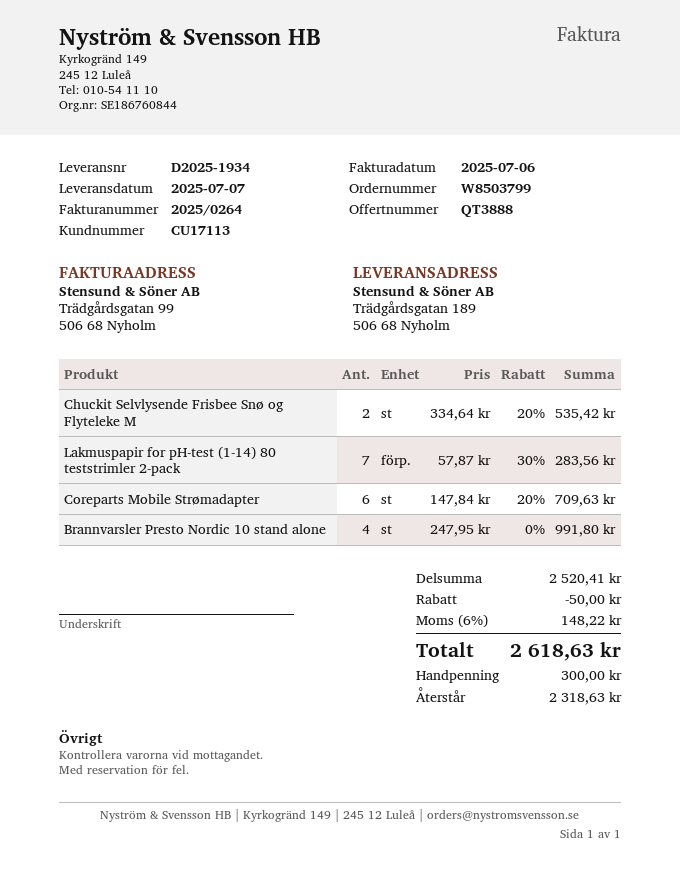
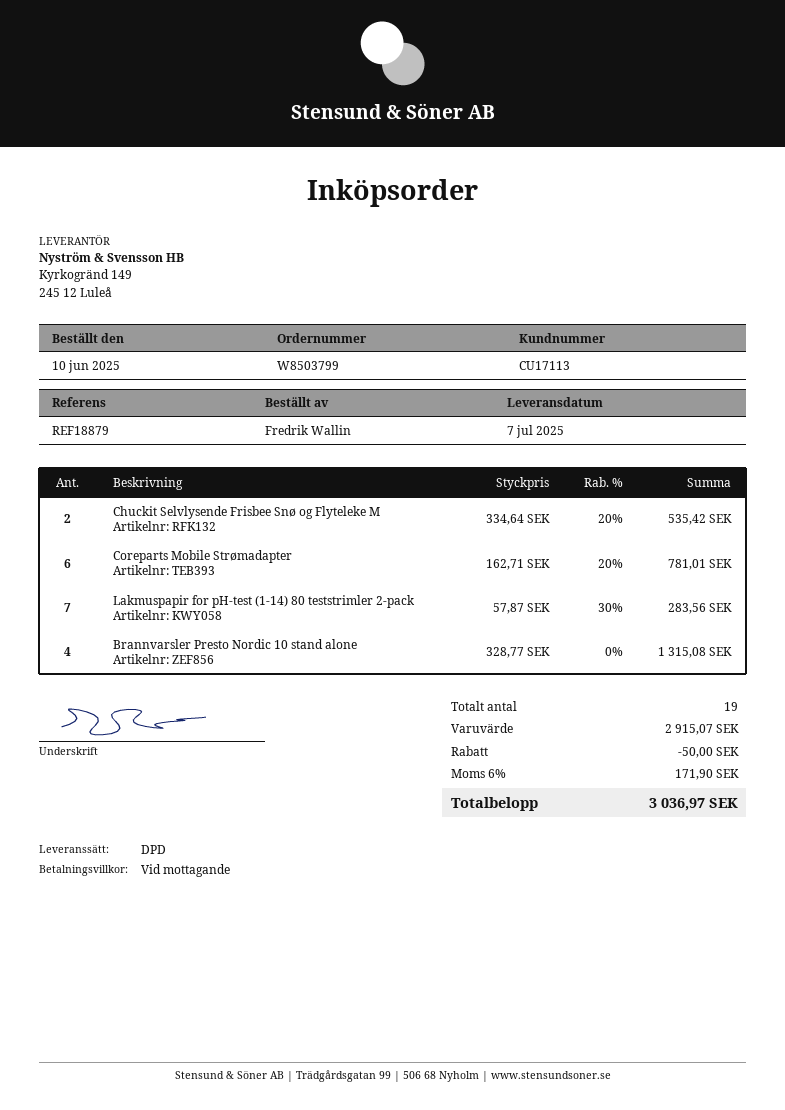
Coreparts Mobile Strømadapter: 6 x 147.84 - 20% = 709.63 -> 6 x 162.71 - 20% = 781.01
Brannvarsler Presto Nordic 10 stand alone: 4 x 247.95 = 991.80 -> 4 x 328.77 = 1315.08
subtotal: 2520.41 -> 2915.07
tax: 6% = 148.22 -> 6% = 171.90
total: 2618.63 -> 3036.97

